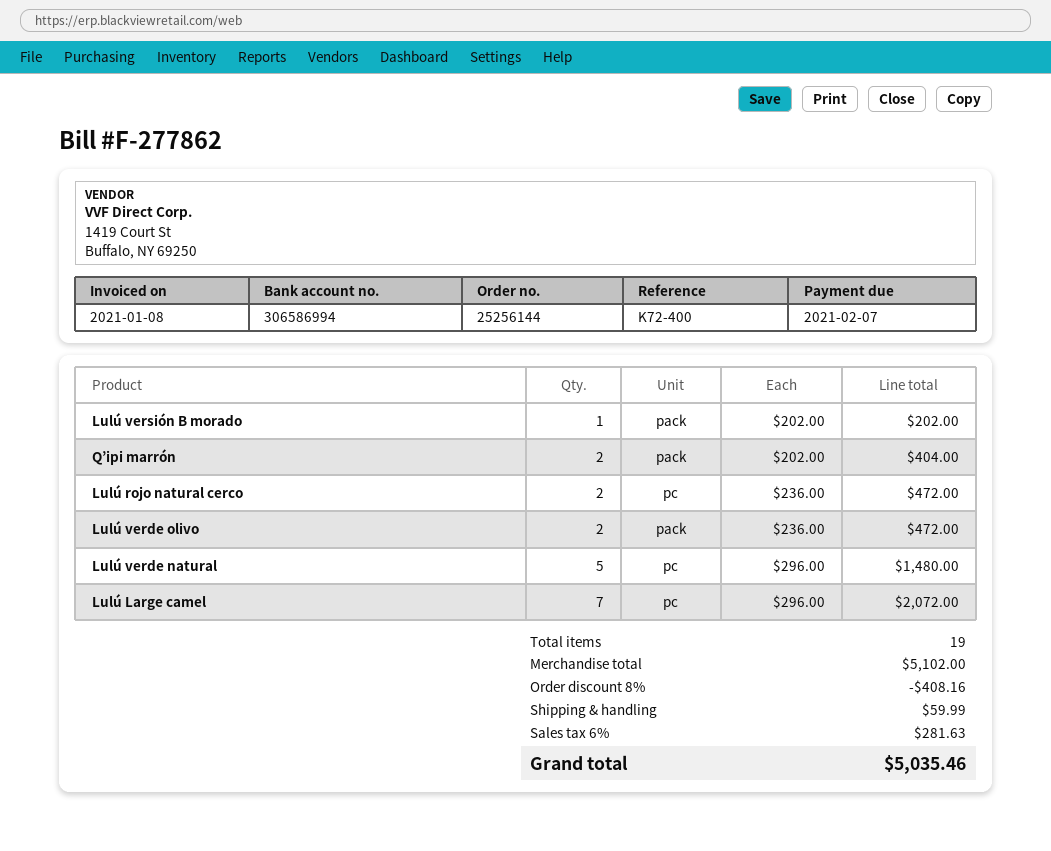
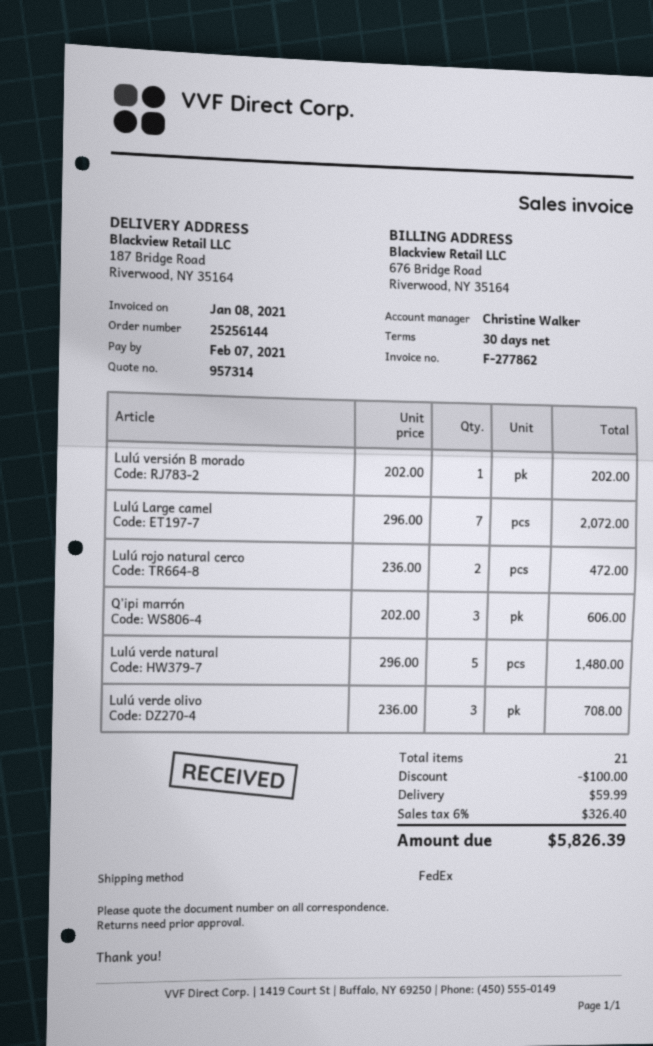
Q’ipi marrón: 2 x 202.00 = 404.00 -> 3 x 202.00 = 606.00
Lulú verde olivo: 2 x 236.00 = 472.00 -> 3 x 236.00 = 708.00
total quantity: 19 -> 21
discount: 408.16 -> 100.00
tax: 6% = 281.63 -> 6% = 326.40
total: 5035.46 -> 5826.39

